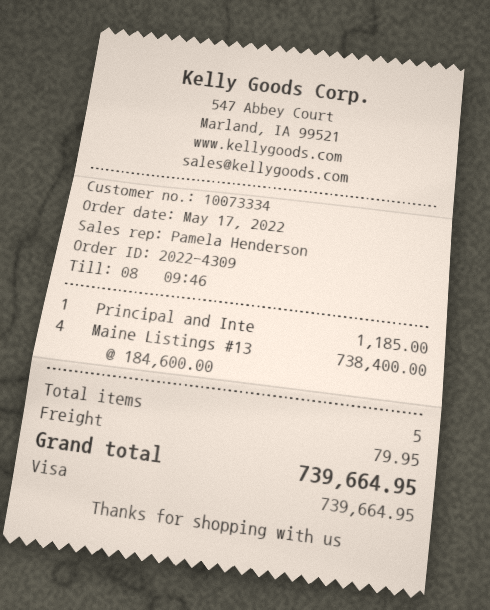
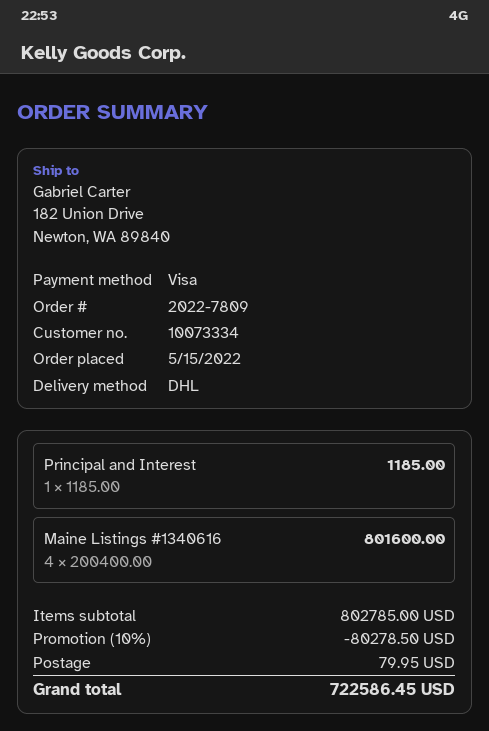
order number: 2022-4309 -> 2022-7809
order date: 2022-05-17 -> 2022-05-15
Maine Listings #13: 4 x 184600.00 = 738400.00 -> 4 x 200400.00 = 801600.00
discount: none -> 10% = 80278.50
total: 739664.95 -> 722586.45

